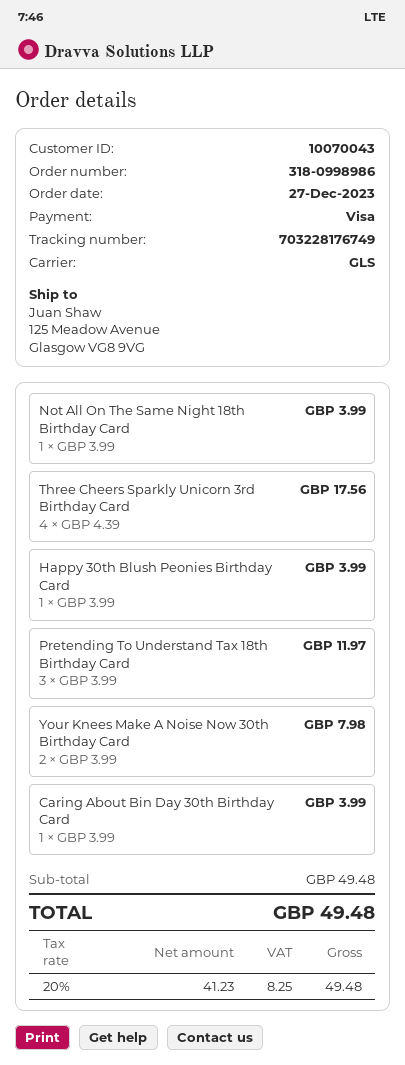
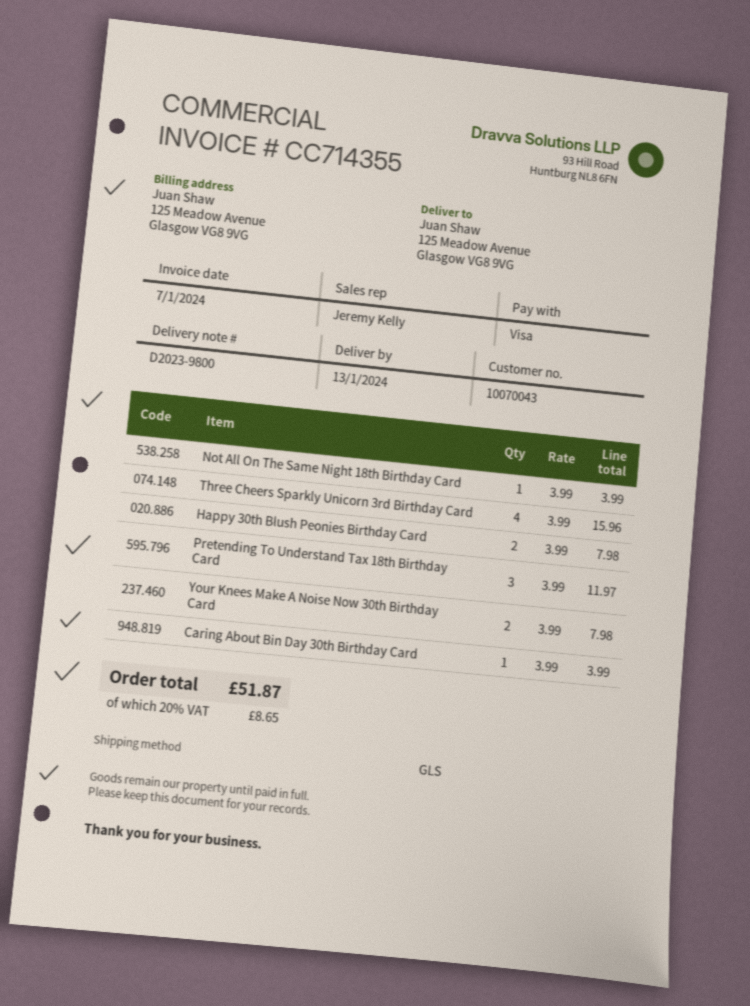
Three Cheers Sparkly Unicorn 3rd Birthday Card: 4 x 4.39 = 17.56 -> 4 x 3.99 = 15.96
Happy 30th Blush Peonies Birthday Card: 1 x 3.99 = 3.99 -> 2 x 3.99 = 7.98
tax: 20% = 8.25 -> 20% = 8.65
total: 49.48 -> 51.87

